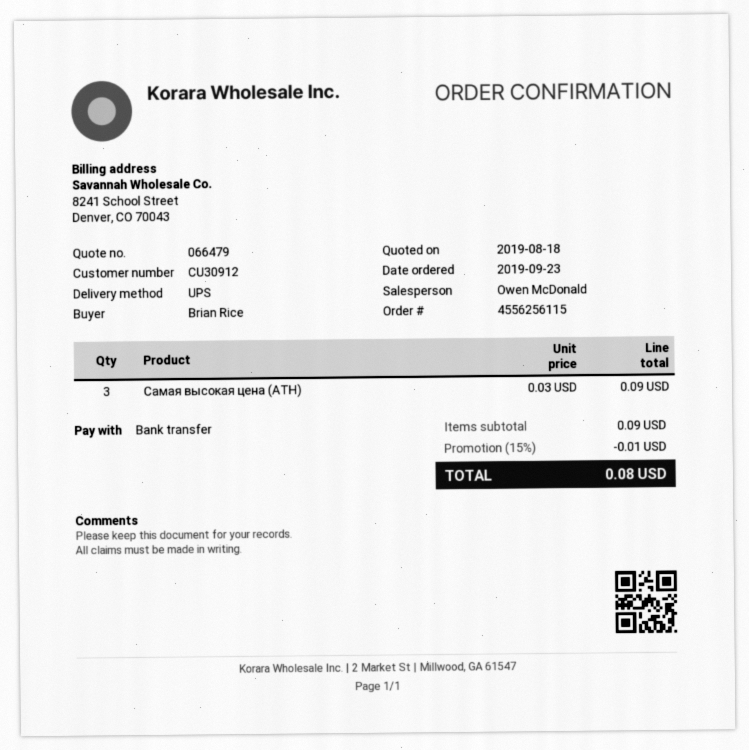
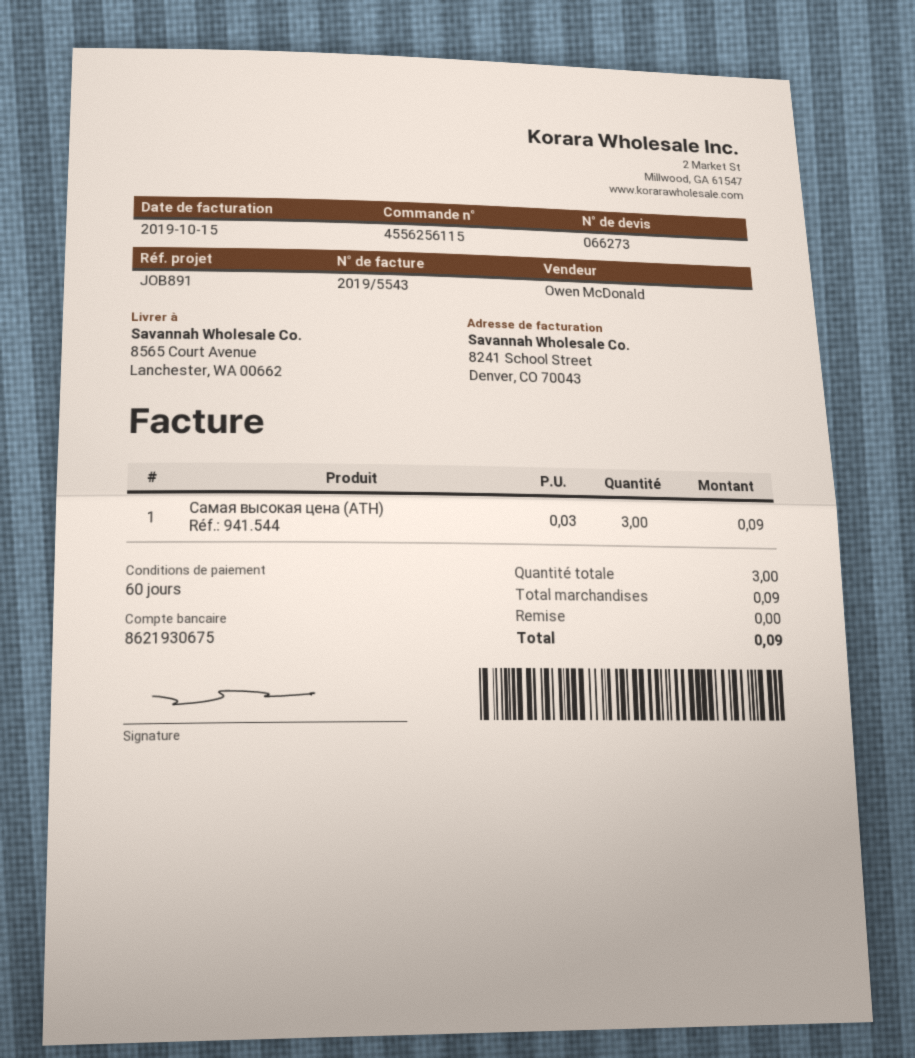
quote number: 066479 -> 066273
discount: 0.01 -> 0.00
total: 0.08 -> 0.09

